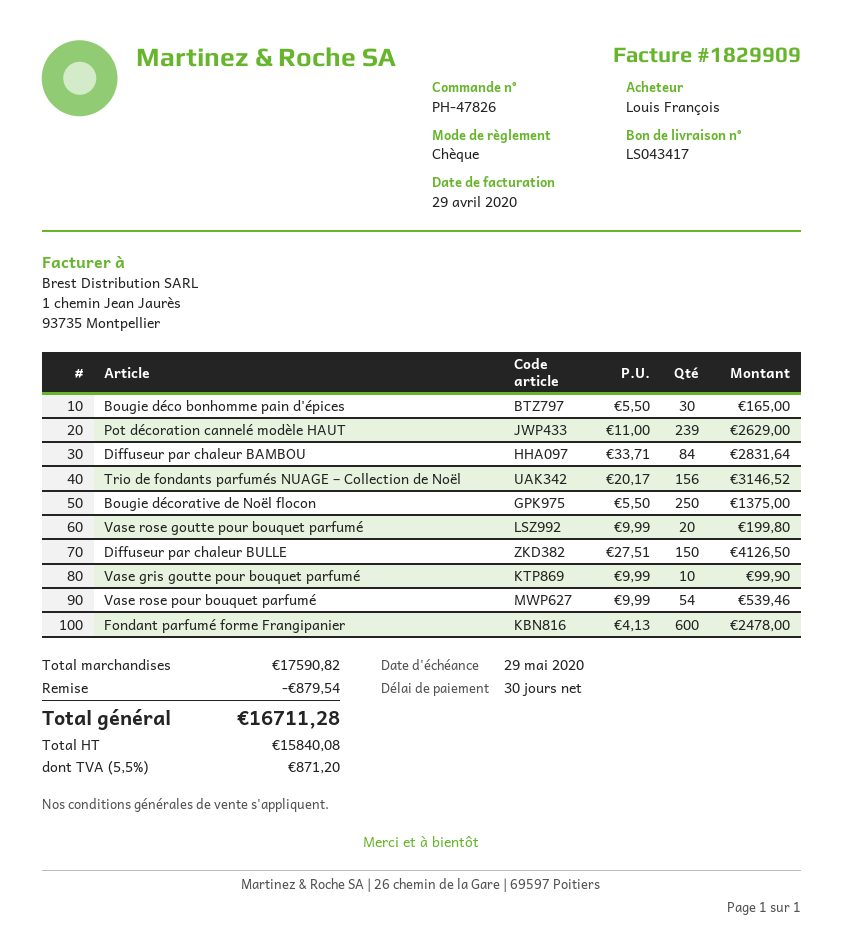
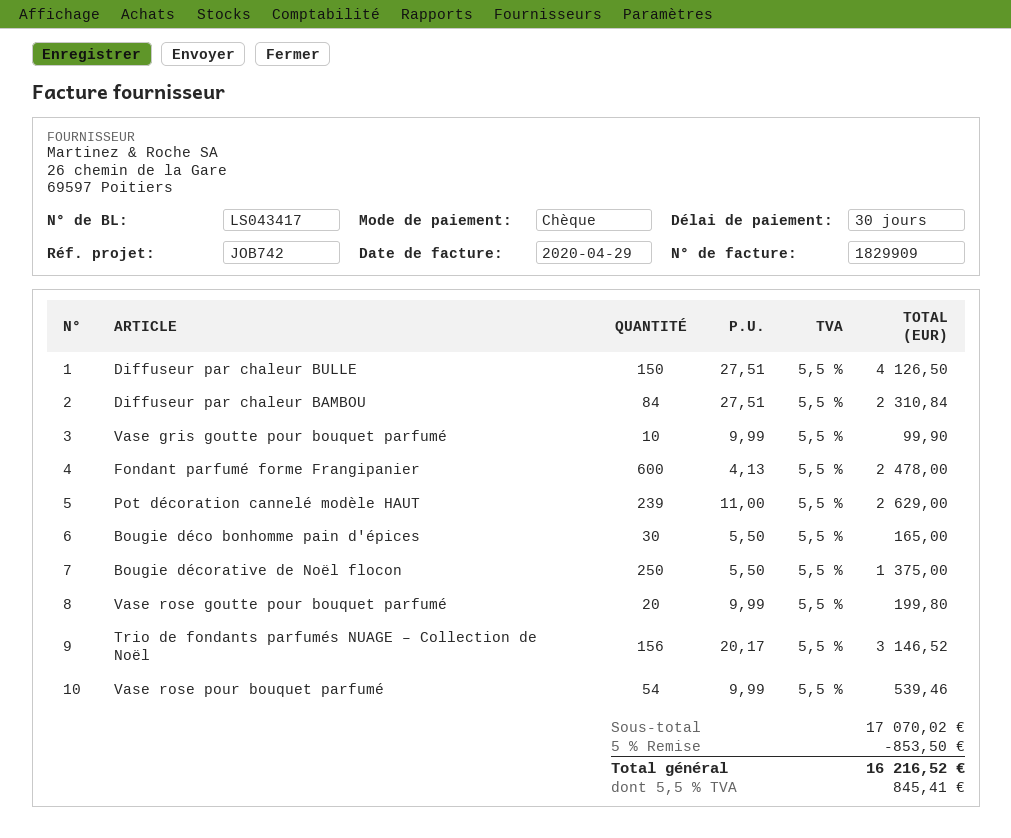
Diffuseur par chaleur BAMBOU: 84 x 33.71 = 2831.64 -> 84 x 27.51 = 2310.84
subtotal: 17590.82 -> 17070.02
discount: 879.54 -> 853.50
tax: 5.5% = 871.20 -> 5.5% = 845.41
total: 16711.28 -> 16216.52

